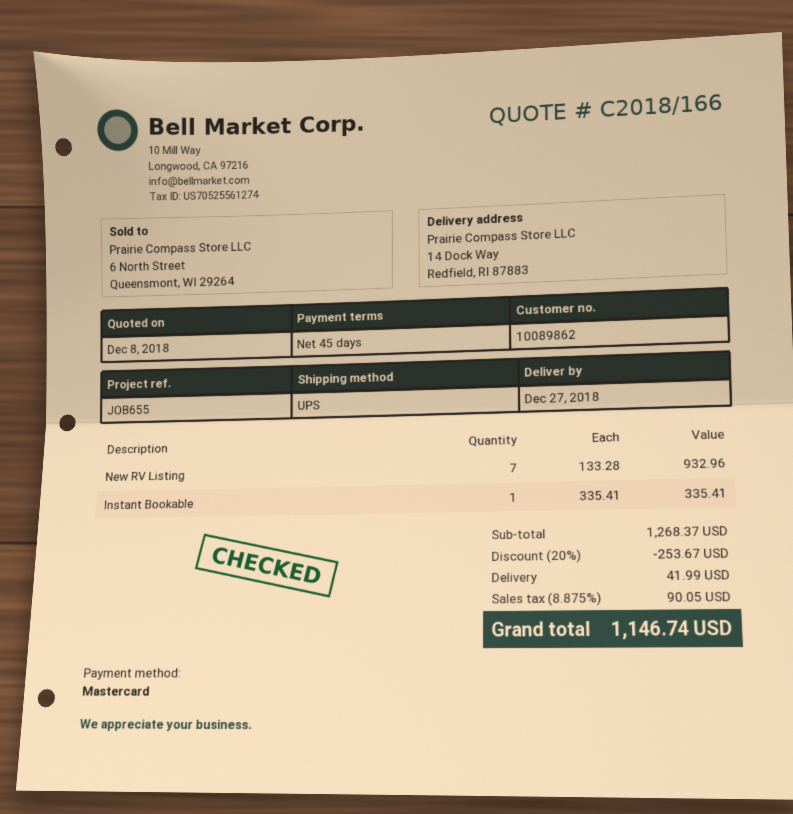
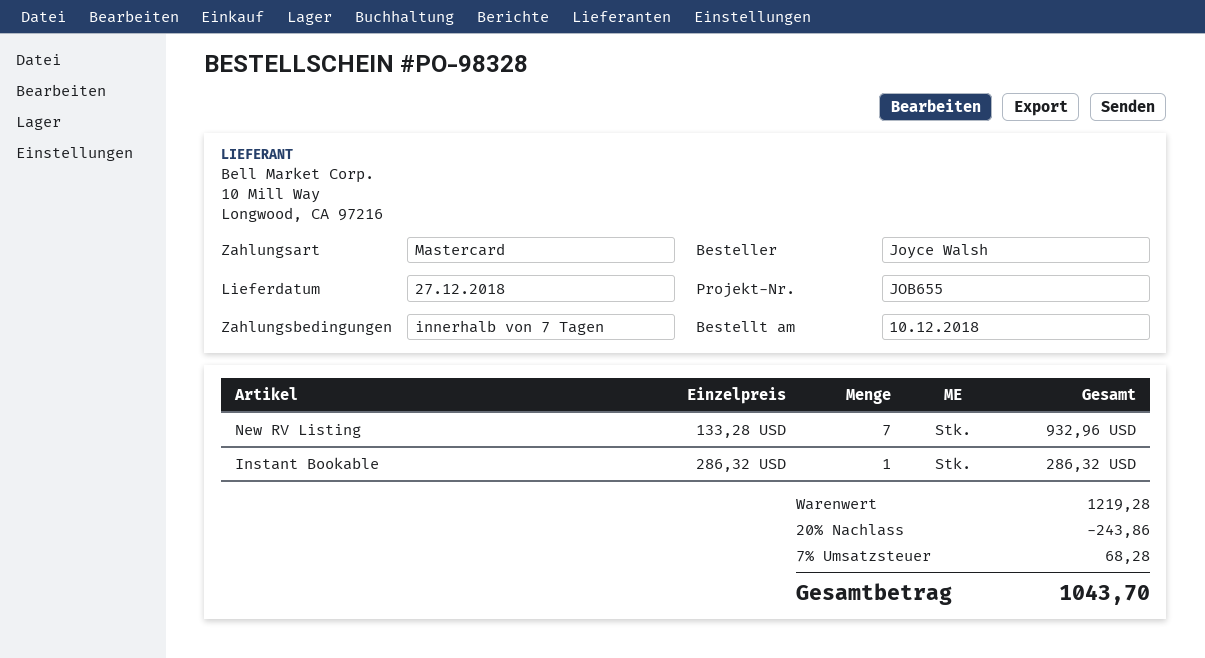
payment terms: 45 days -> 7 days
Instant Bookable: 1 x 335.41 = 335.41 -> 1 x 286.32 = 286.32
subtotal: 1268.37 -> 1219.28
discount: 20% = 253.67 -> 20% = 243.86
shipping: 41.99 -> none
tax: 8.875% = 90.05 -> 7% = 68.28
total: 1146.74 -> 1043.70

